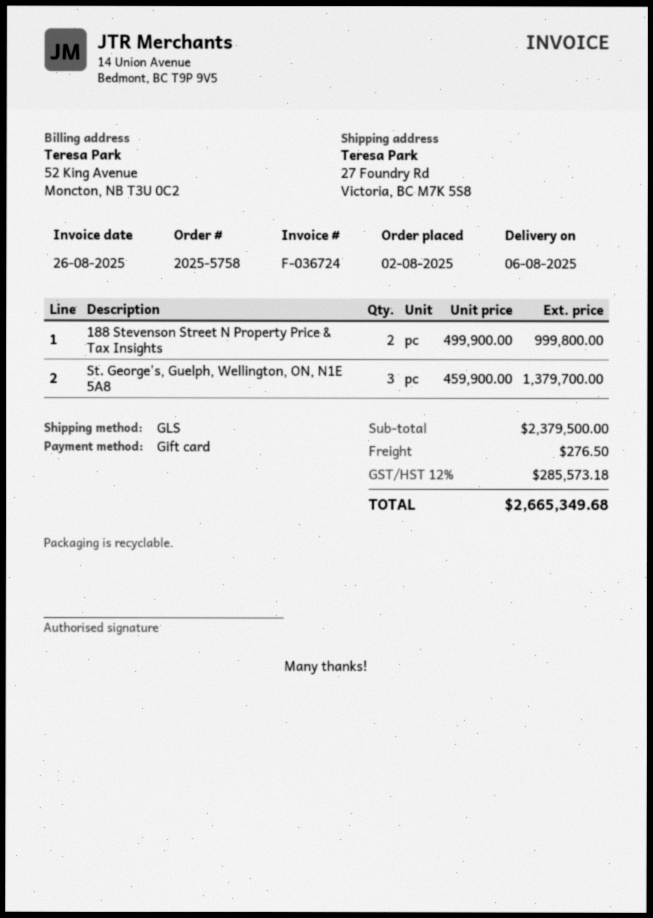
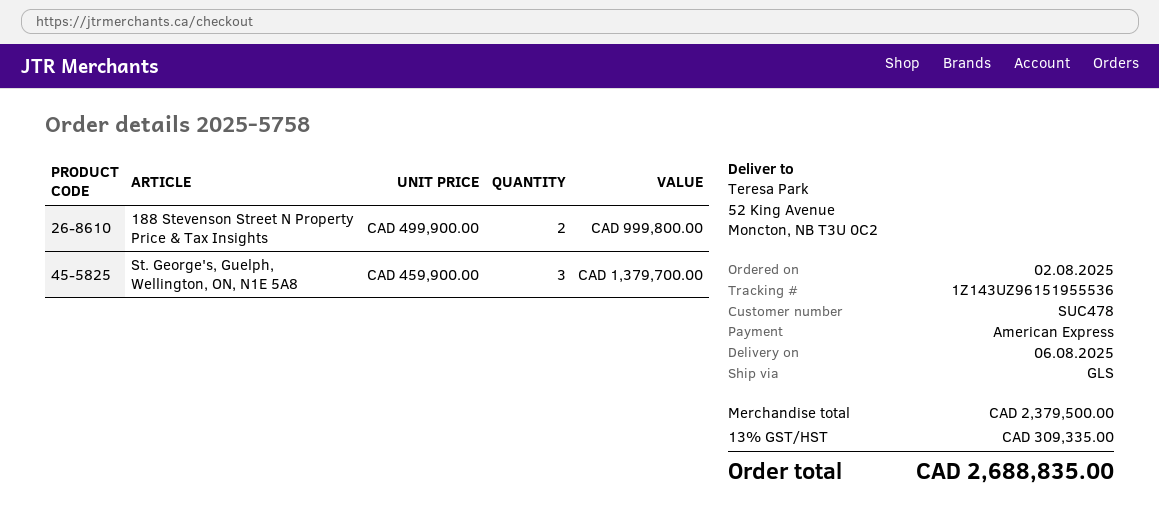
payment method: gift card -> American Express
ship to: 27 Foundry Rd, Victoria, BC M7K 5S8 -> 52 King Avenue, Moncton, NB T3U 0C2
shipping: 276.50 -> none
tax: 12% = 285573.18 -> 13% = 309335.00
total: 2665349.68 -> 2688835.00

